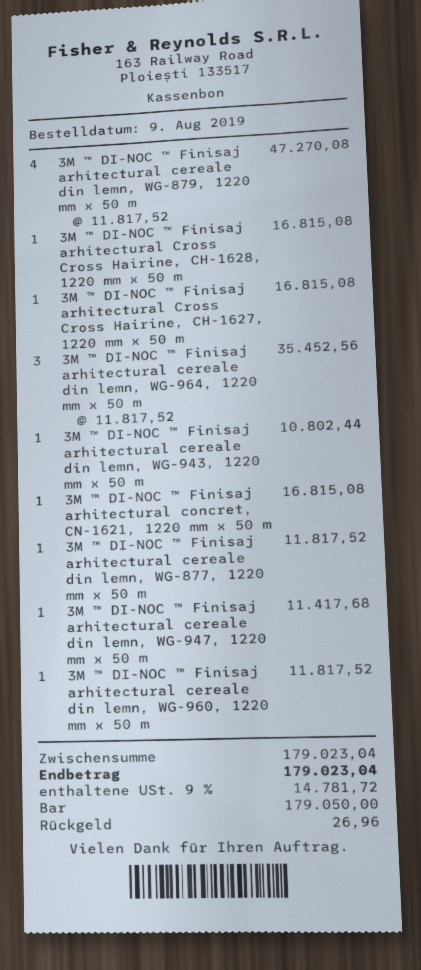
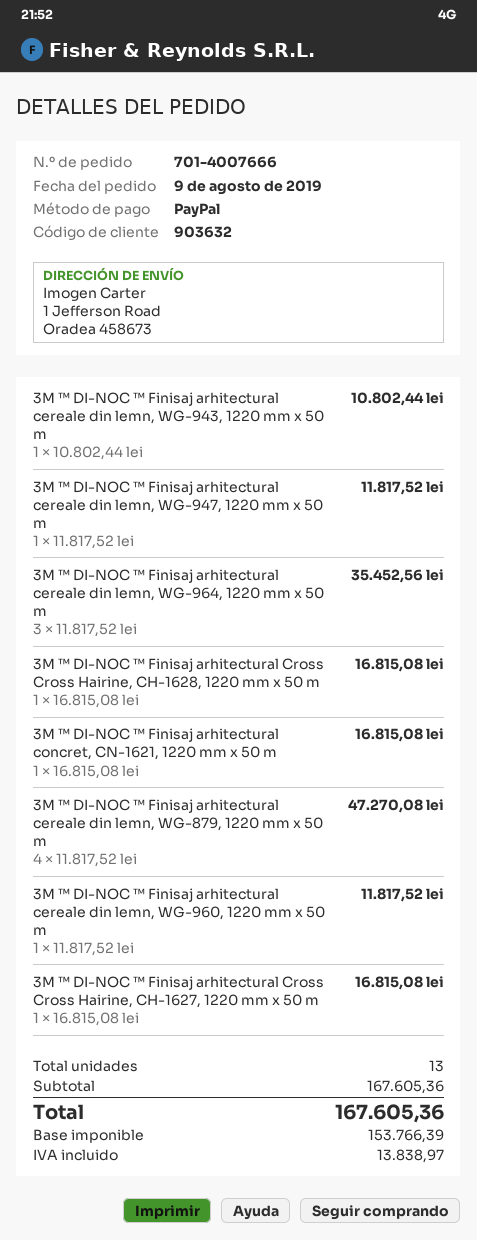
payment method: cash -> PayPal
3M ™ DI-NOC ™ Finisaj arhitectural cereale din lemn, WG-877, 1220 mm x 50 m: 1 x 11817.52 = 11817.52 -> none
3M ™ DI-NOC ™ Finisaj arhitectural cereale din lemn, WG-947, 1220 mm x 50 m: 1 x 11417.68 = 11417.68 -> 1 x 11817.52 = 11817.52
subtotal: 179023.04 -> 167605.36
tax: 14781.72 -> 13838.97
total: 179023.04 -> 167605.36

